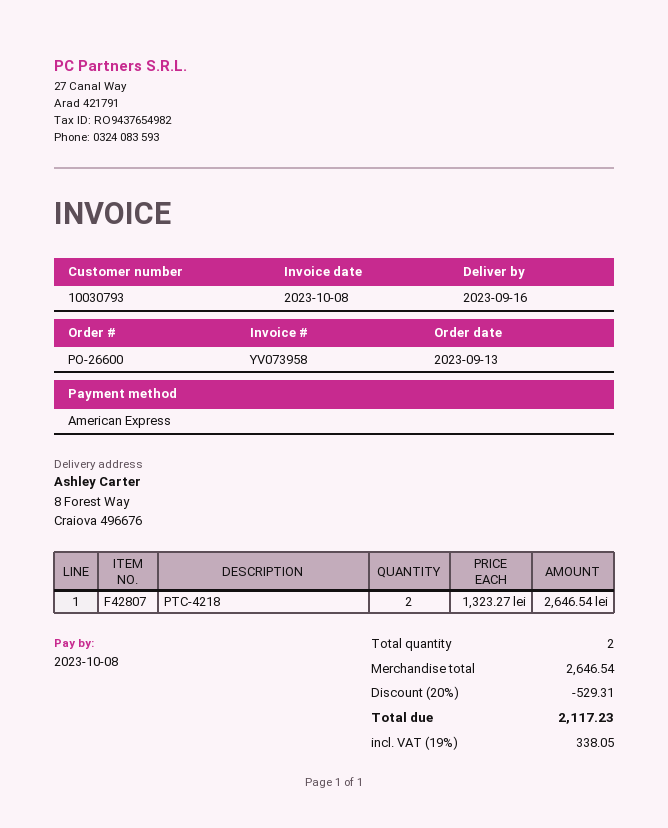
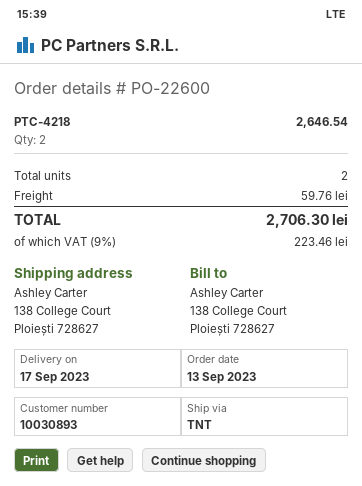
order number: PO-26600 -> PO-22600
delivery date: 2023-09-16 -> 2023-09-17
customer number: 10030793 -> 10030893
ship to: 8 Forest Way, Craiova 496676 -> 138 College Court, Ploiești 728627
discount: 20% = 529.31 -> none
shipping: none -> 59.76
tax: 19% = 338.05 -> 9% = 223.46
total: 2117.23 -> 2706.30

